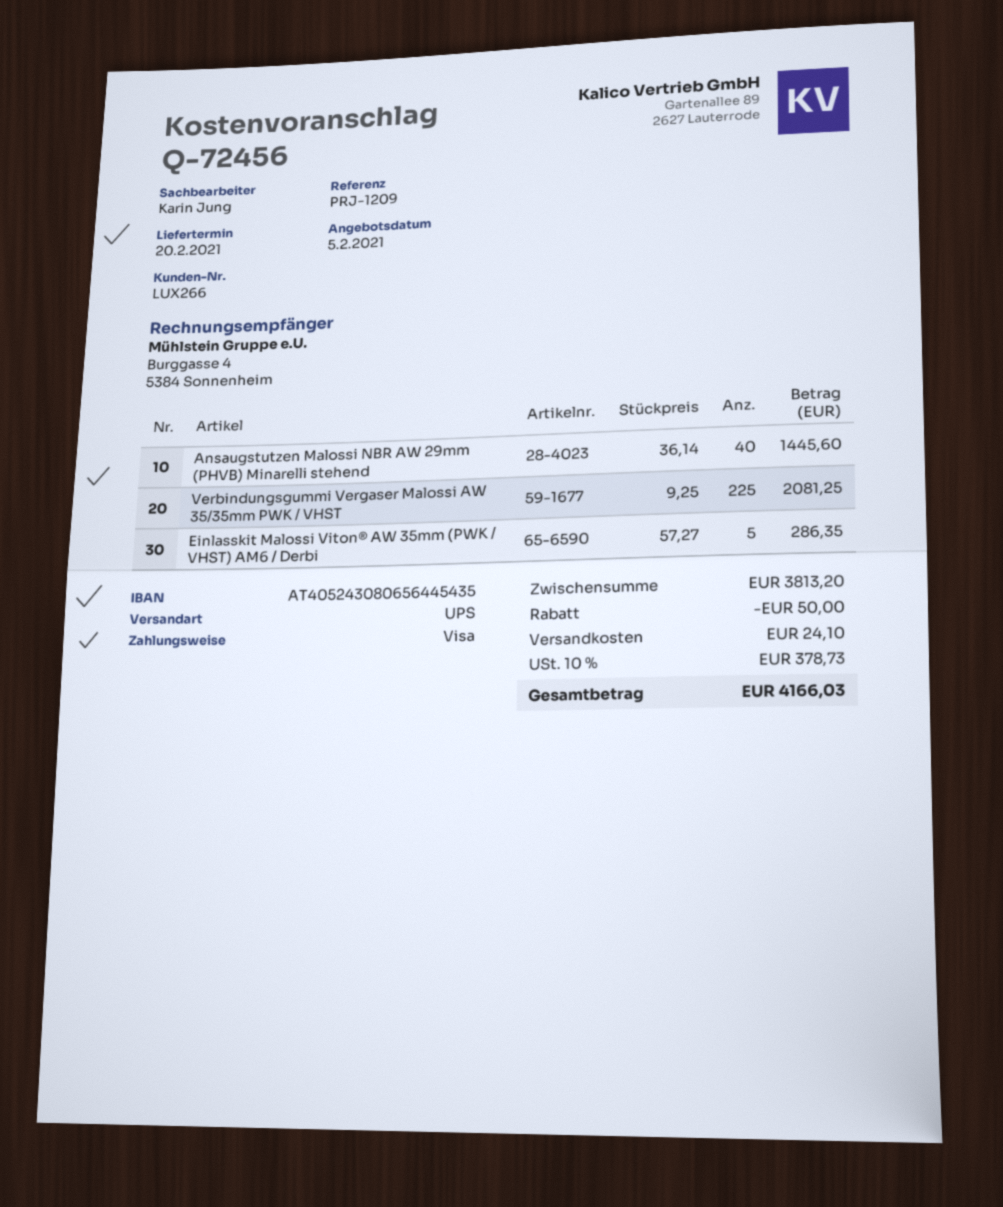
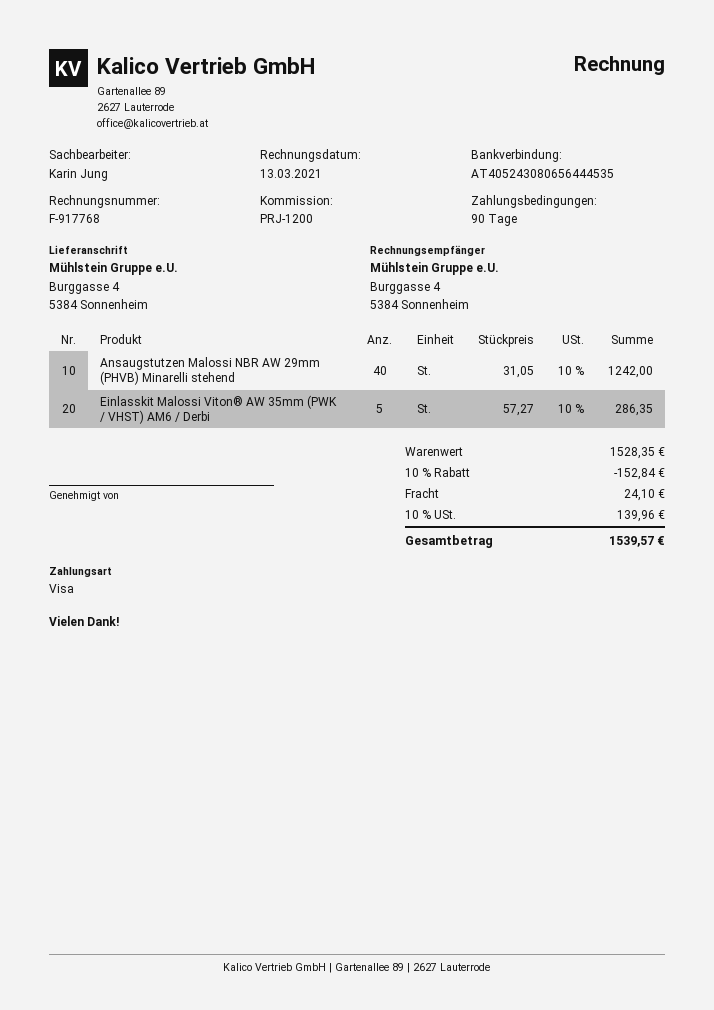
reference: PRJ-1209 -> PRJ-1200
bank account: AT405243080656445435 -> AT405243080656444535
Ansaugstutzen Malossi NBR AW 29mm (PHVB) Minarelli stehend: 40 x 36.14 = 1445.60 -> 40 x 31.05 = 1242.00
Verbindungsgummi Vergaser Malossi AW 35/35mm PWK / VHST: 225 x 9.25 = 2081.25 -> none
subtotal: 3813.20 -> 1528.35
discount: 50.00 -> 152.84
tax: 10% = 378.73 -> 10% = 139.96
total: 4166.03 -> 1539.57

